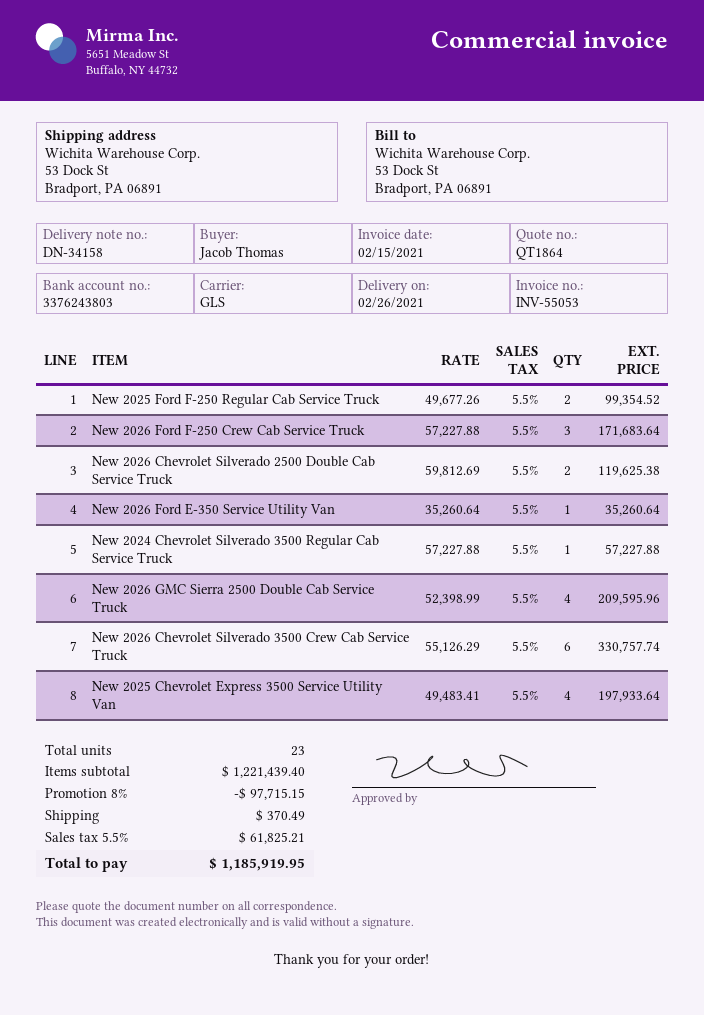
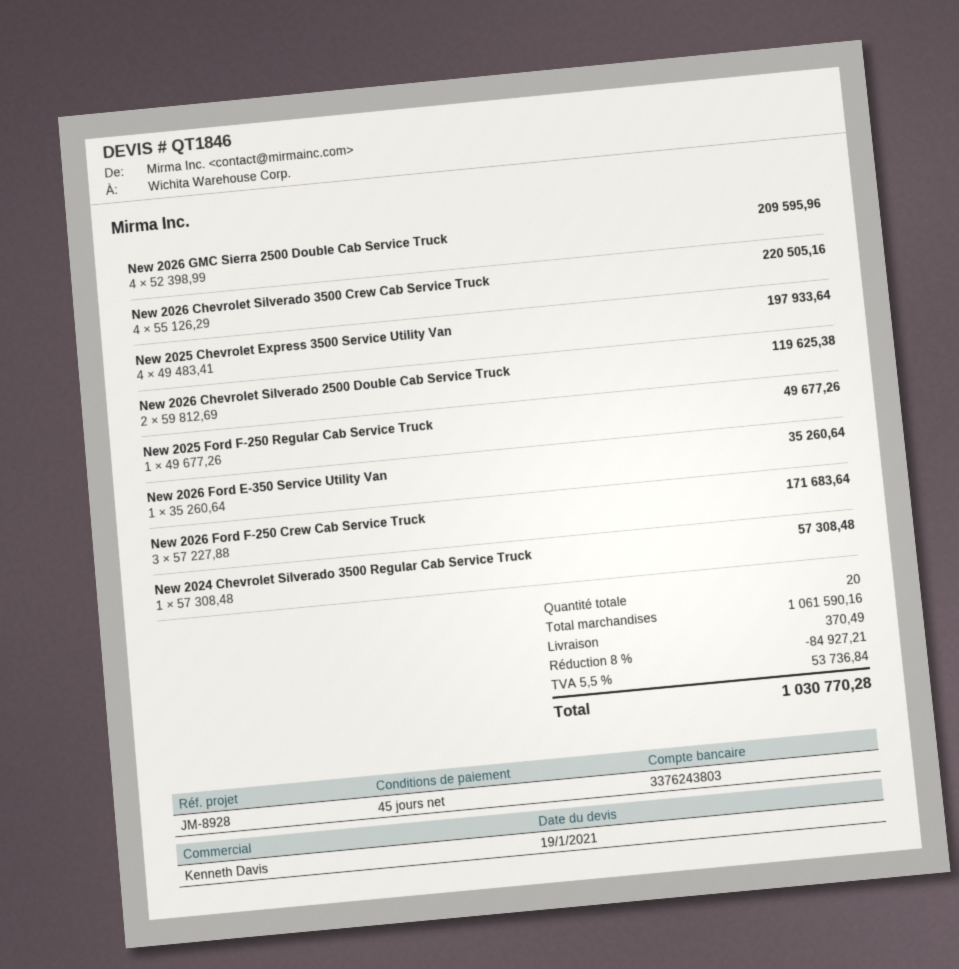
quote number: QT1864 -> QT1846
New 2025 Ford F-250 Regular Cab Service Truck: 2 x 49677.26 = 99354.52 -> 1 x 49677.26 = 49677.26
New 2024 Chevrolet Silverado 3500 Regular Cab Service Truck: 1 x 57227.88 = 57227.88 -> 1 x 57308.48 = 57308.48
New 2026 Chevrolet Silverado 3500 Crew Cab Service Truck: 6 x 55126.29 = 330757.74 -> 4 x 55126.29 = 220505.16
total quantity: 23 -> 20
subtotal: 1221439.40 -> 1061590.16
discount: 8% = 97715.15 -> 8% = 84927.21
tax: 5.5% = 61825.21 -> 5.5% = 53736.84
total: 1185919.95 -> 1030770.28

